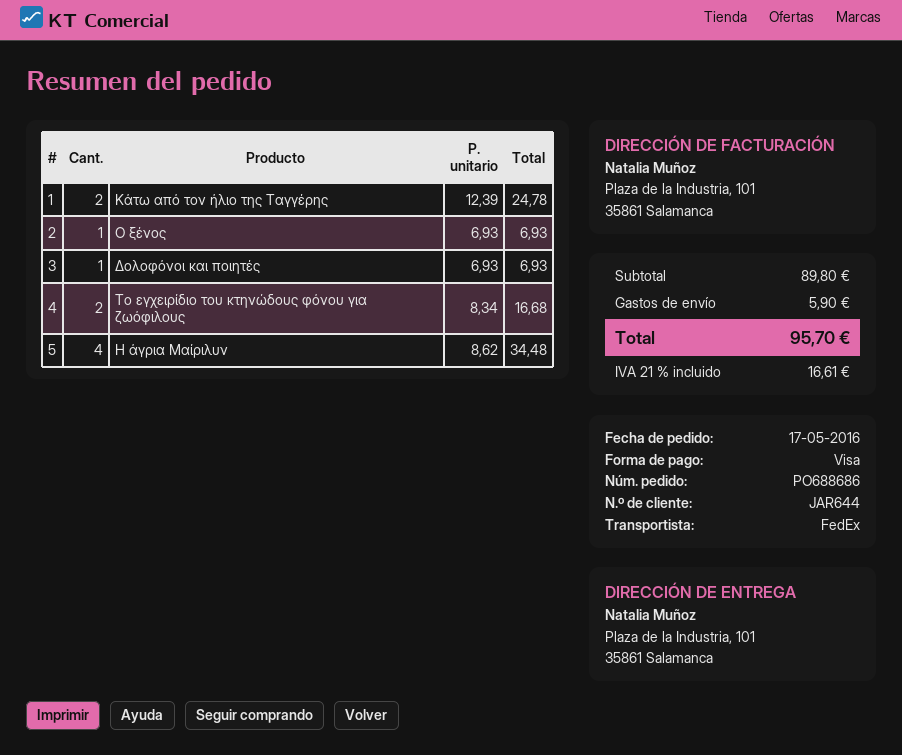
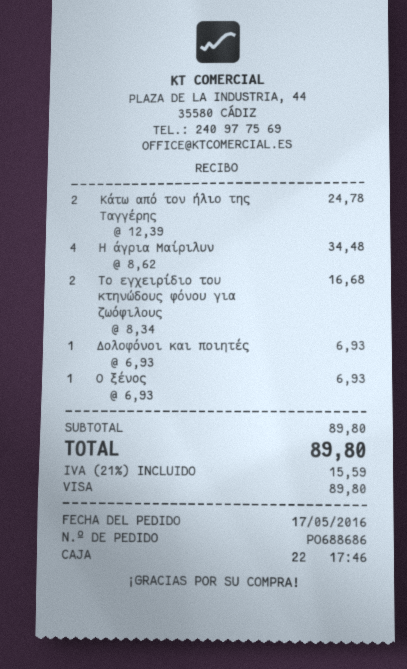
shipping: 5.90 -> none
tax: 21% = 16.61 -> 21% = 15.59
total: 95.70 -> 89.80

